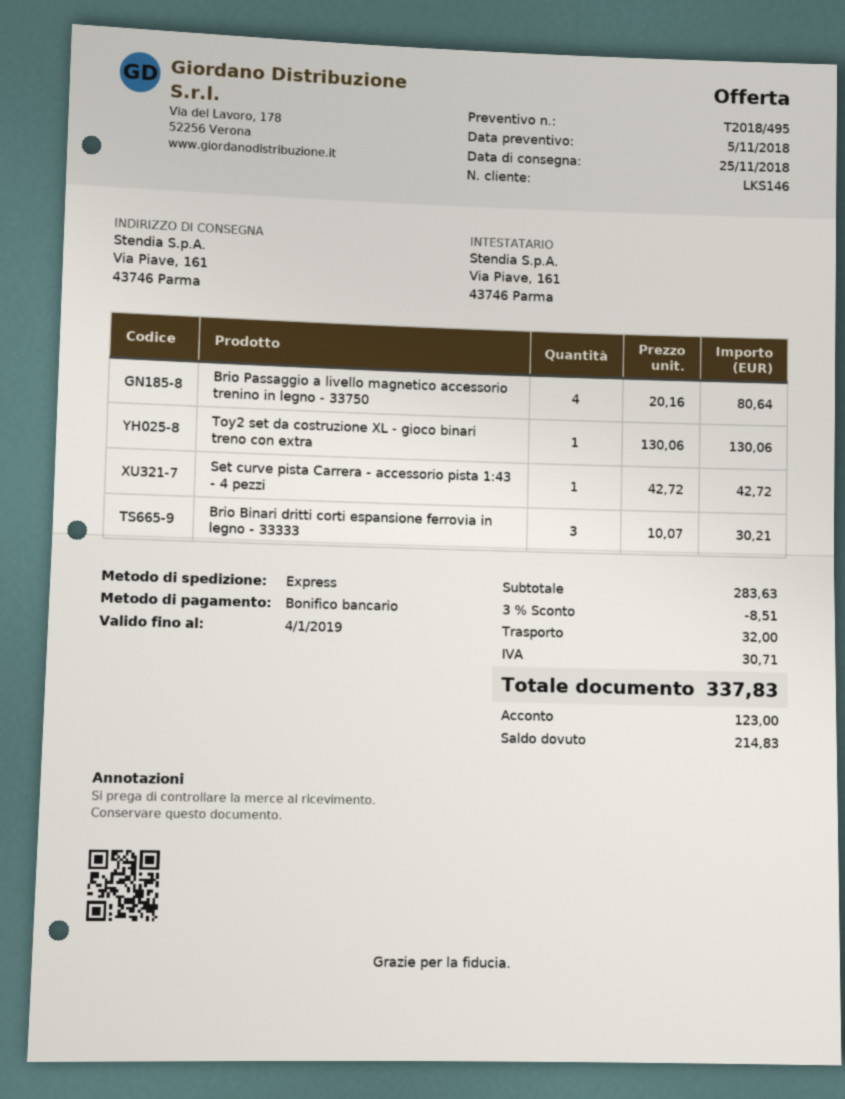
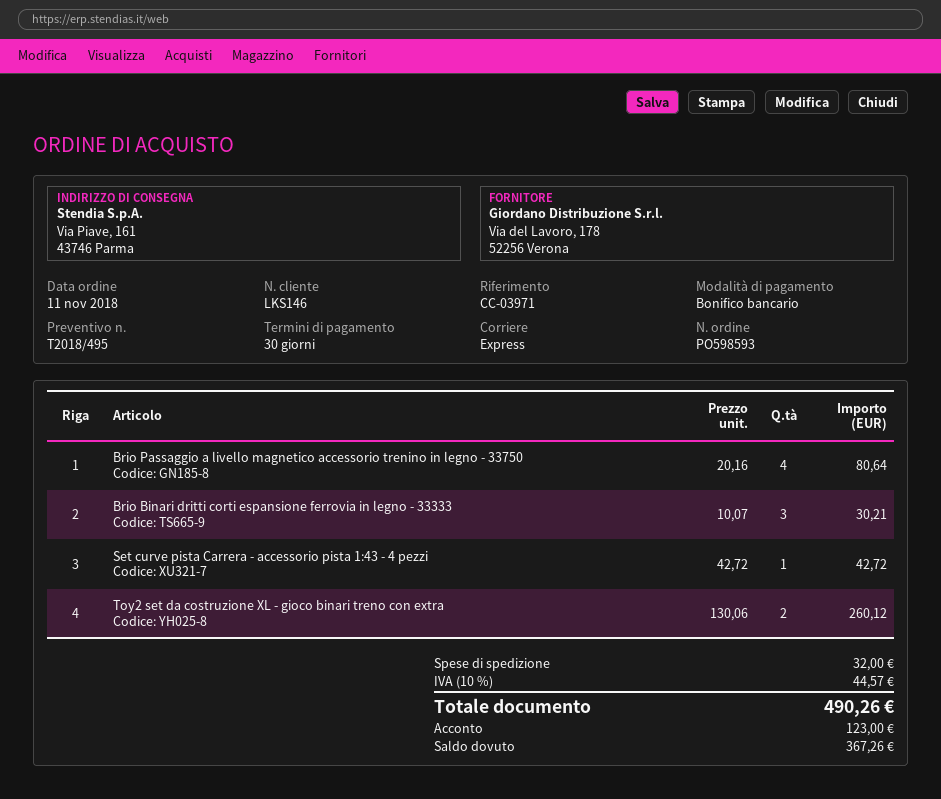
Toy2 set da costruzione XL - gioco binari treno con extra: 1 x 130.06 = 130.06 -> 2 x 130.06 = 260.12
discount: 3% = 8.51 -> none
tax: 30.71 -> 44.57
total: 337.83 -> 490.26
balance: 214.83 -> 367.26

